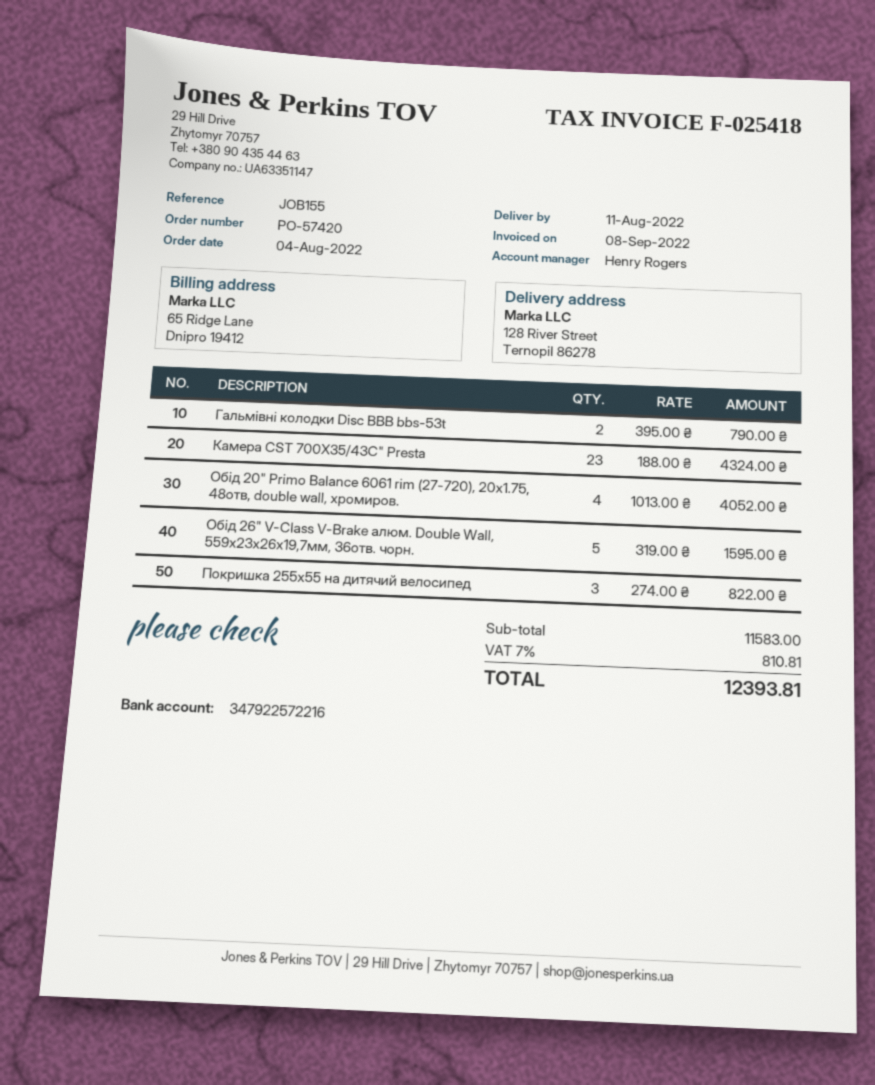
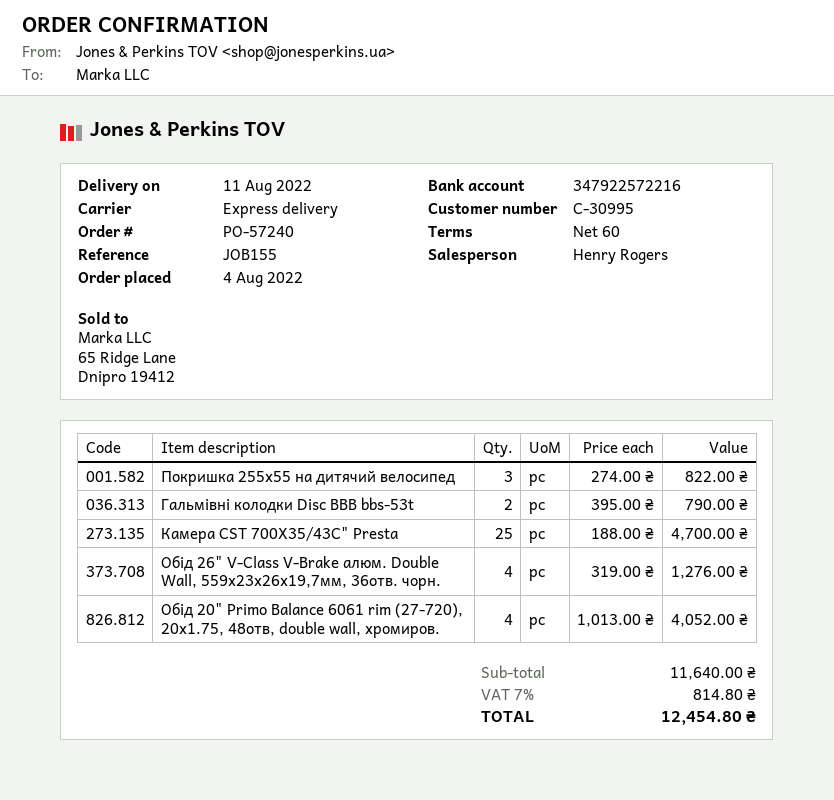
order number: PO-57420 -> PO-57240
Камера CST 700X35/43C" Presta: 23 x 188.00 = 4324.00 -> 25 x 188.00 = 4700.00
Обід 26" V-Class V-Brake алюм. Double Wall, 559x23x26x19,7мм, 36отв. чорн.: 5 x 319.00 = 1595.00 -> 4 x 319.00 = 1276.00
subtotal: 11583.00 -> 11640.00
tax: 7% = 810.81 -> 7% = 814.80
total: 12393.81 -> 12454.80

